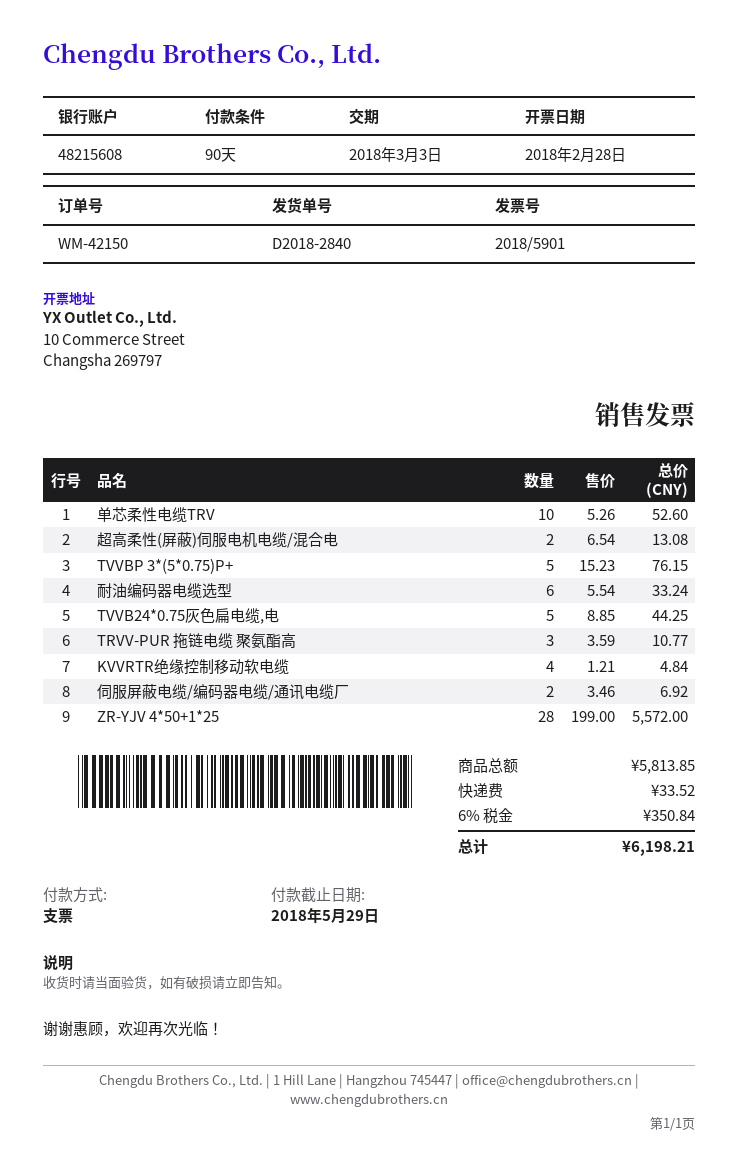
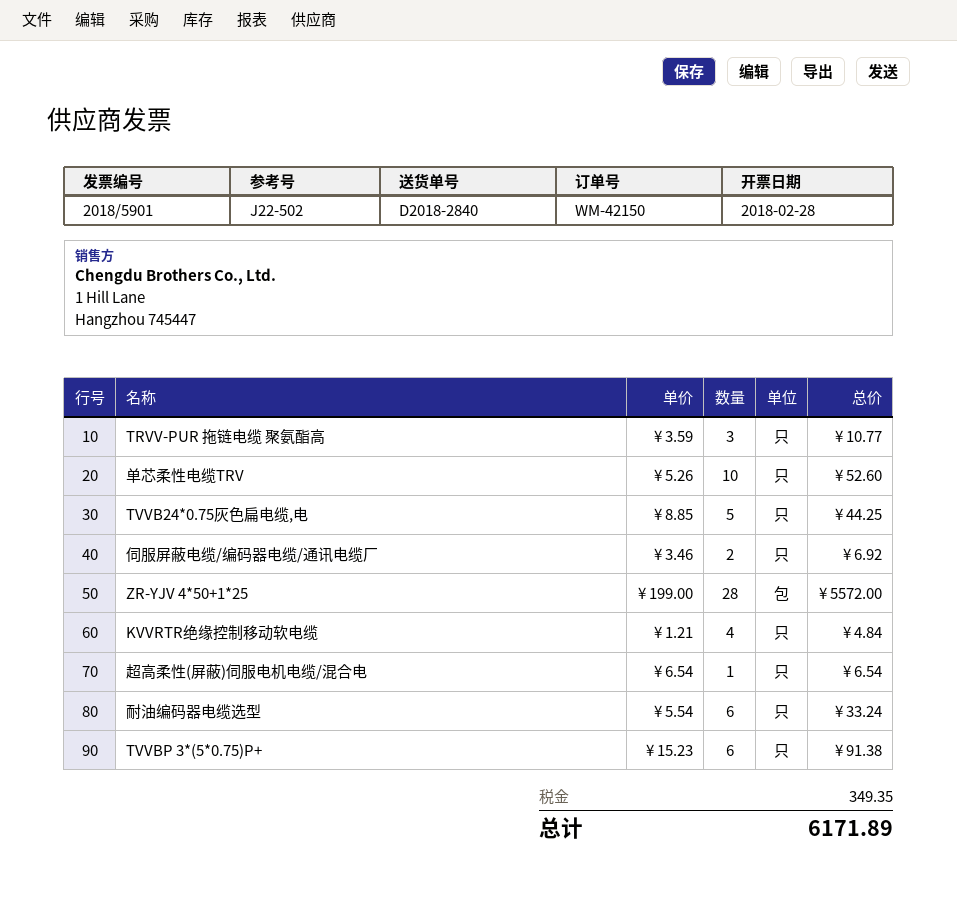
超高柔性(屏蔽)伺服电机电缆/混合电: 2 x 6.54 = 13.08 -> 1 x 6.54 = 6.54
TVVBP 3*(5*0.75)P+: 5 x 15.23 = 76.15 -> 6 x 15.23 = 91.38
shipping: 33.52 -> none
tax: 350.84 -> 349.35
total: 6198.21 -> 6171.89

